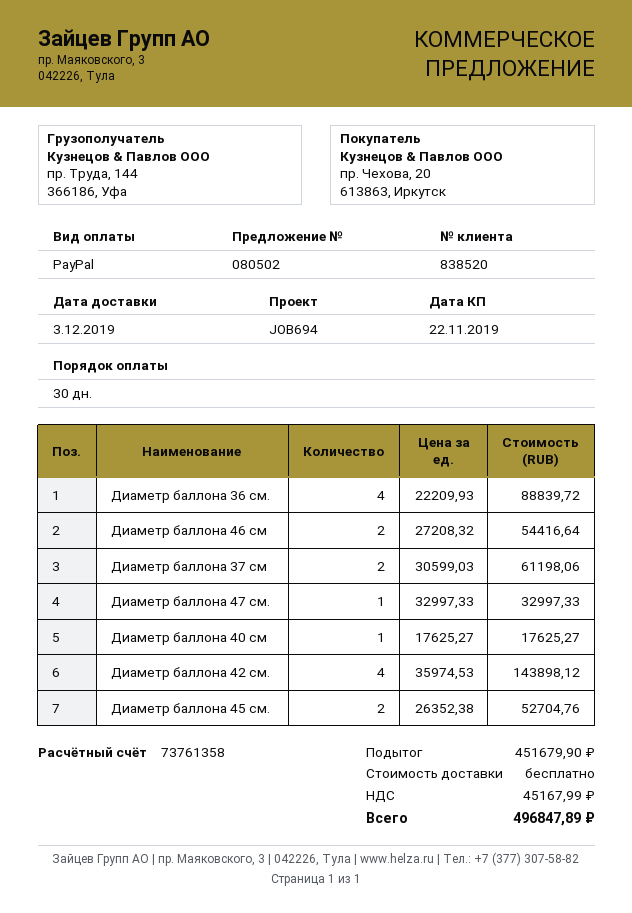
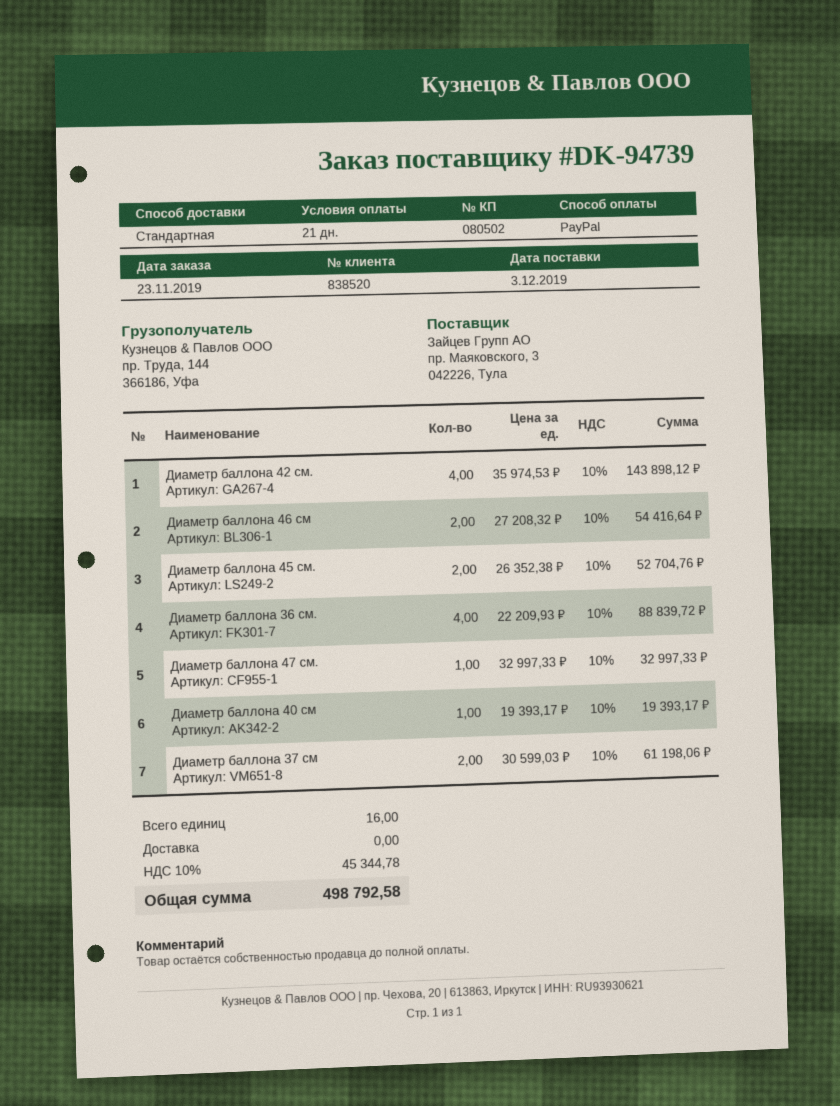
payment terms: 30 days -> 21 days
Диаметр баллона 40 см: 1 x 17625.27 = 17625.27 -> 1 x 19393.17 = 19393.17
tax: 45167.99 -> 45344.78
total: 496847.89 -> 498792.58

